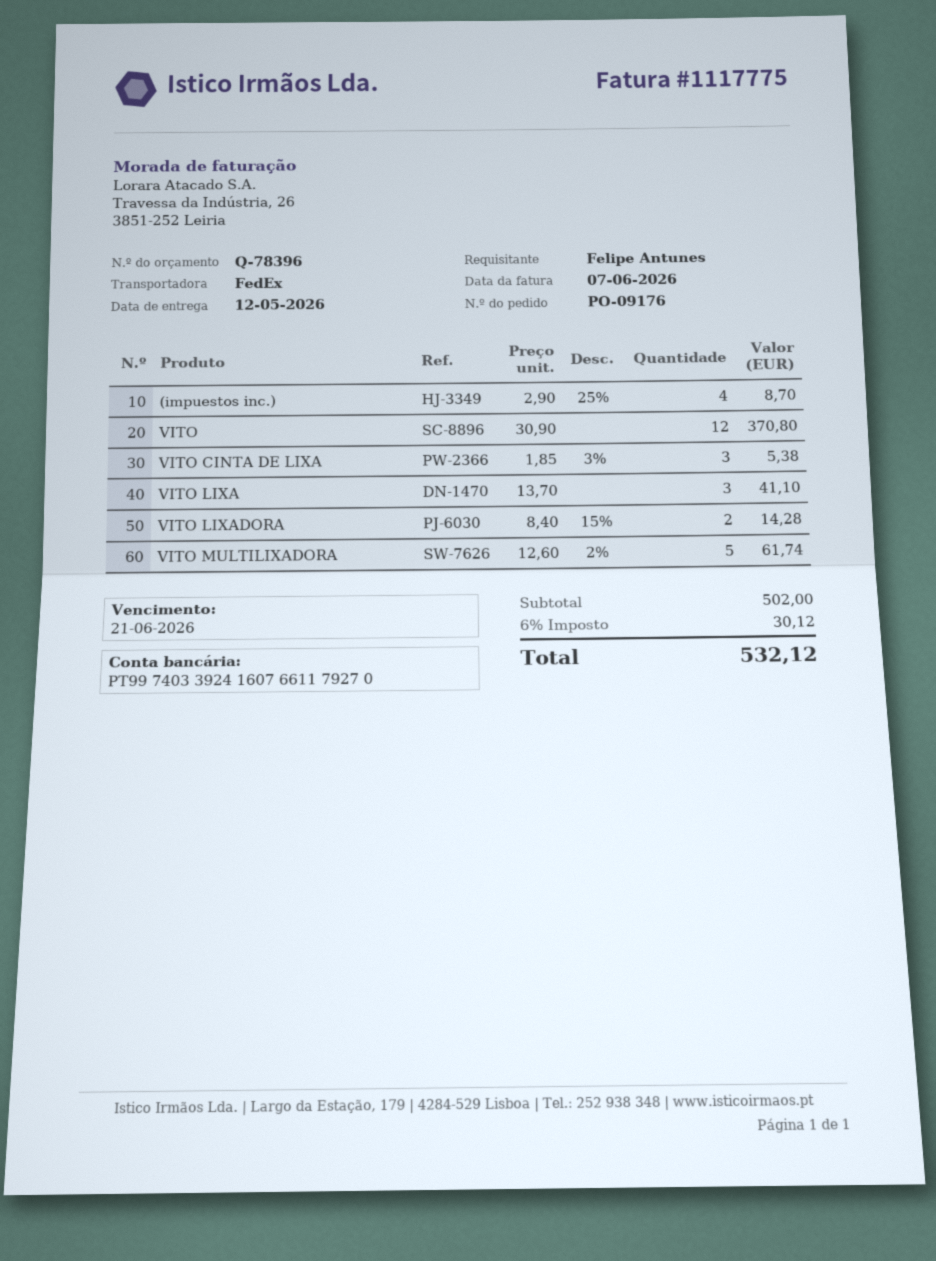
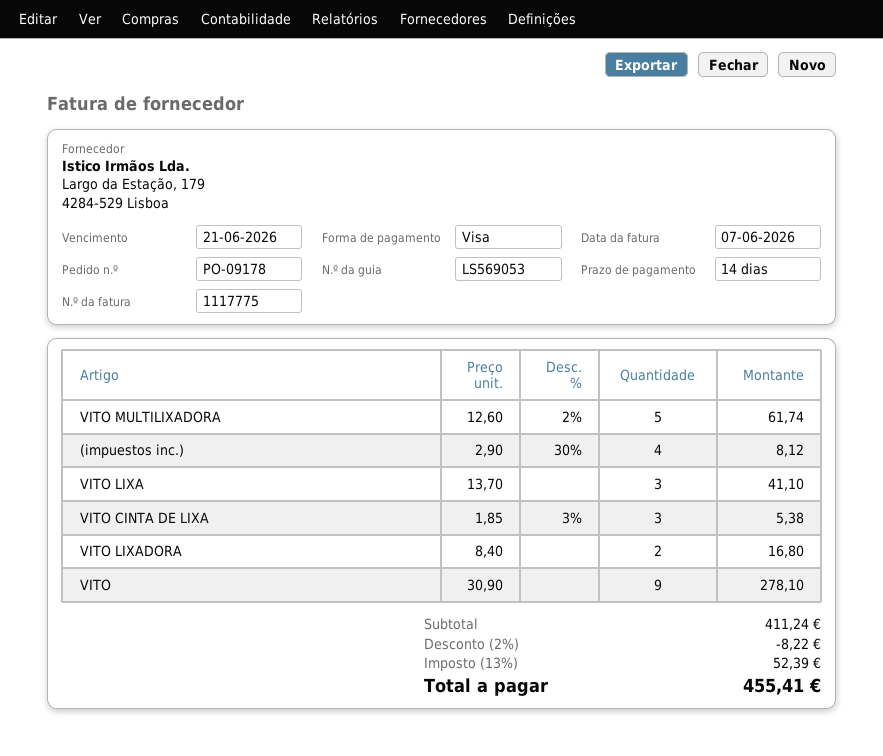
order number: PO-09176 -> PO-09178
(impuestos inc.): 4 x 2.90 - 25% = 8.70 -> 4 x 2.90 - 30% = 8.12
VITO: 12 x 30.90 = 370.80 -> 9 x 30.90 = 278.10
VITO LIXADORA: 2 x 8.40 - 15% = 14.28 -> 2 x 8.40 = 16.80
subtotal: 502.00 -> 411.24
discount: none -> 2% = 8.22
tax: 6% = 30.12 -> 13% = 52.39
total: 532.12 -> 455.41

